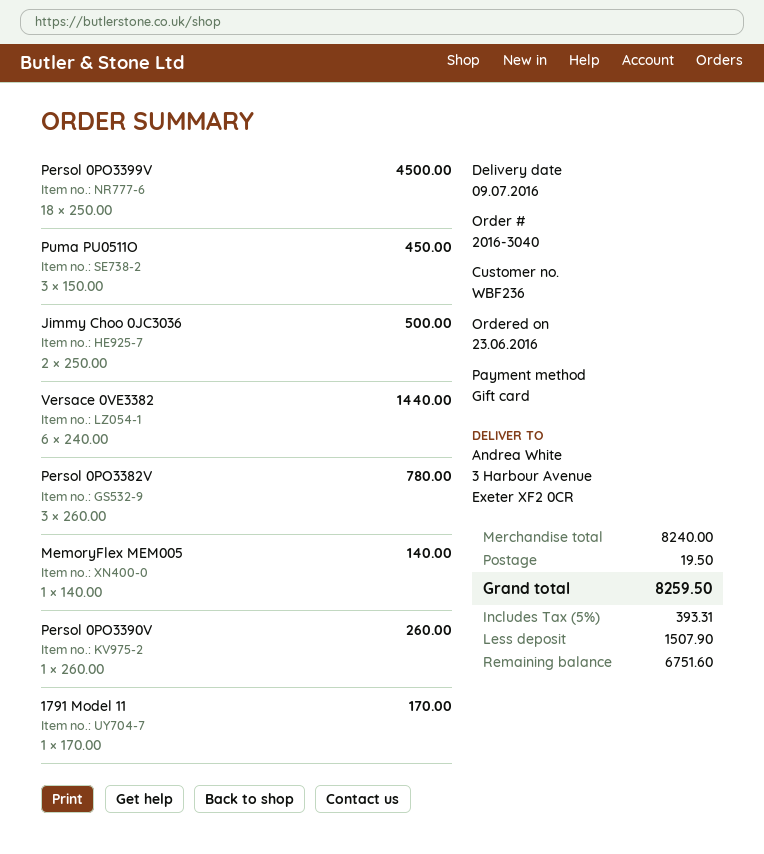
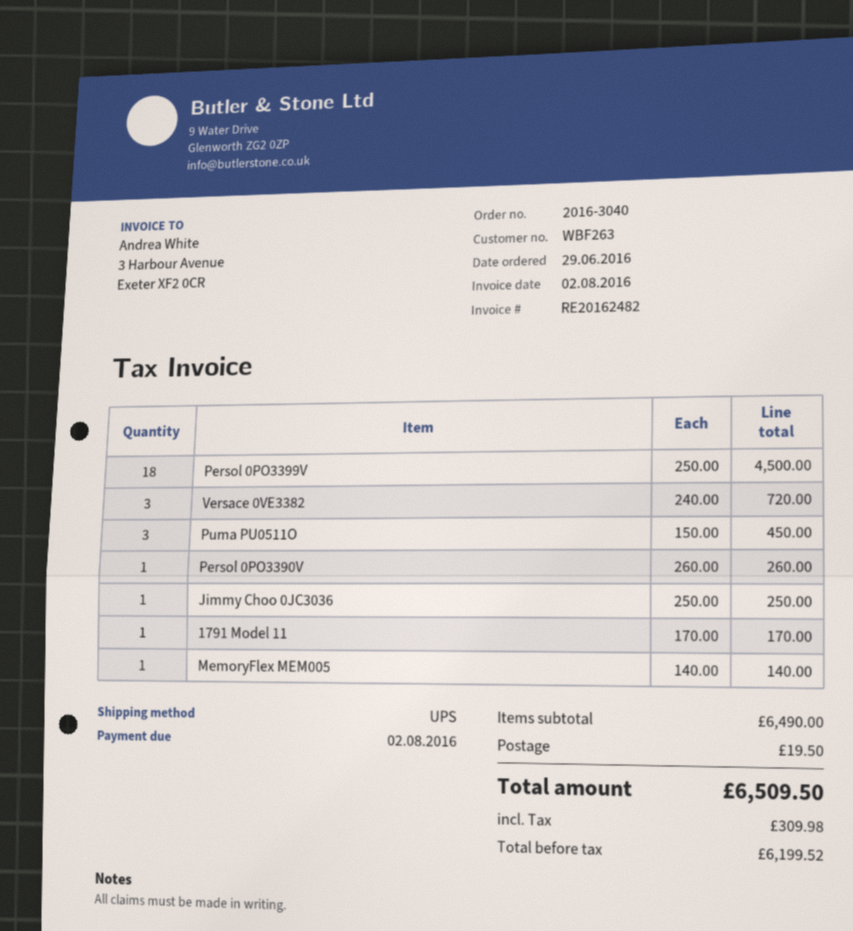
order date: 2016-06-23 -> 2016-06-29
customer number: WBF236 -> WBF263
Jimmy Choo 0JC3036: 2 x 250.00 = 500.00 -> 1 x 250.00 = 250.00
Versace 0VE3382: 6 x 240.00 = 1440.00 -> 3 x 240.00 = 720.00
Persol 0PO3382V: 3 x 260.00 = 780.00 -> none
subtotal: 8240.00 -> 6490.00
tax: 393.31 -> 309.98
total: 8259.50 -> 6509.50

